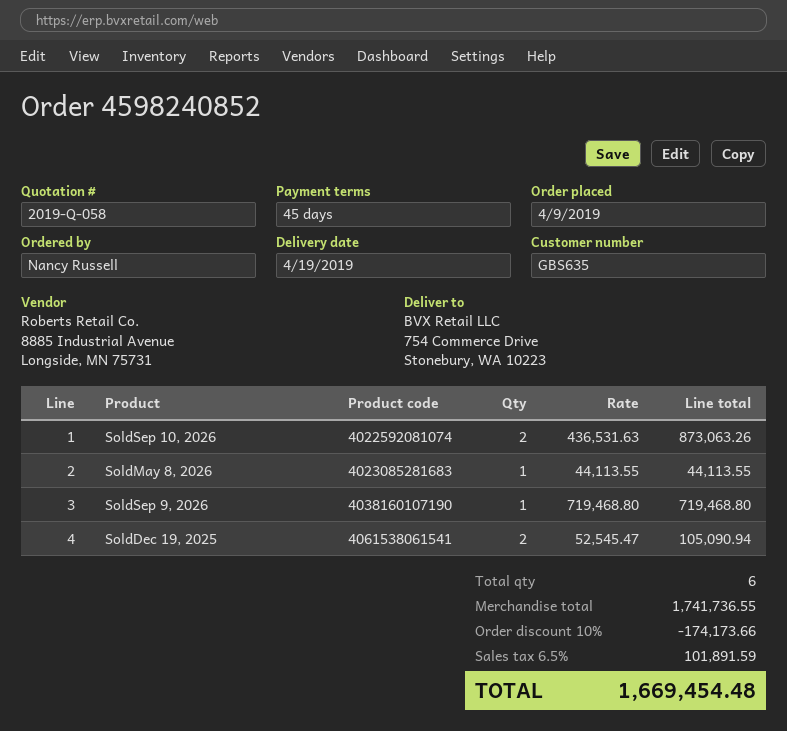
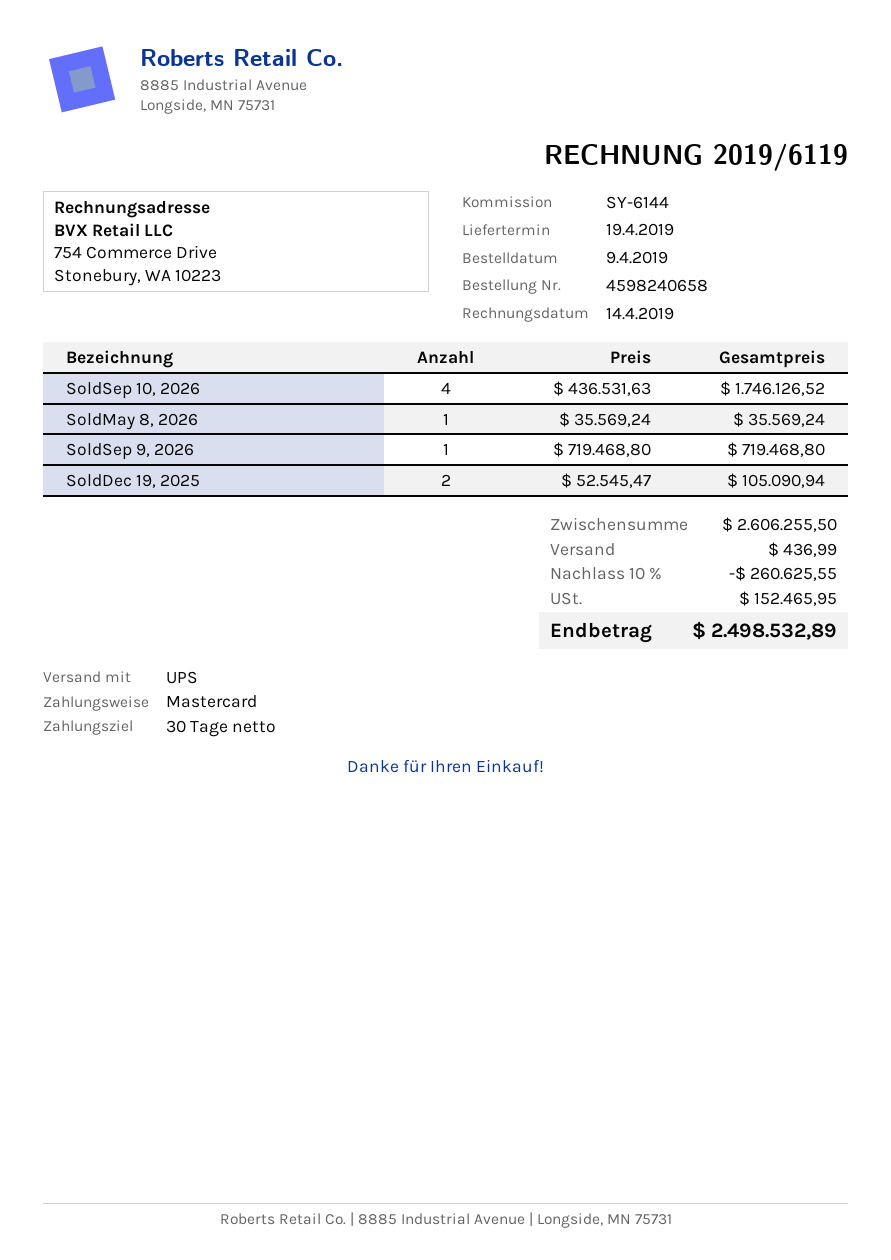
order number: 4598240852 -> 4598240658
payment terms: 45 days -> 30 days
SoldSep 10, 2026: 2 x 436531.63 = 873063.26 -> 4 x 436531.63 = 1746126.52
SoldMay 8, 2026: 1 x 44113.55 = 44113.55 -> 1 x 35569.24 = 35569.24
subtotal: 1741736.55 -> 2606255.50
discount: 10% = 174173.66 -> 10% = 260625.55
shipping: none -> 436.99
tax: 101891.59 -> 152465.95
total: 1669454.48 -> 2498532.89

